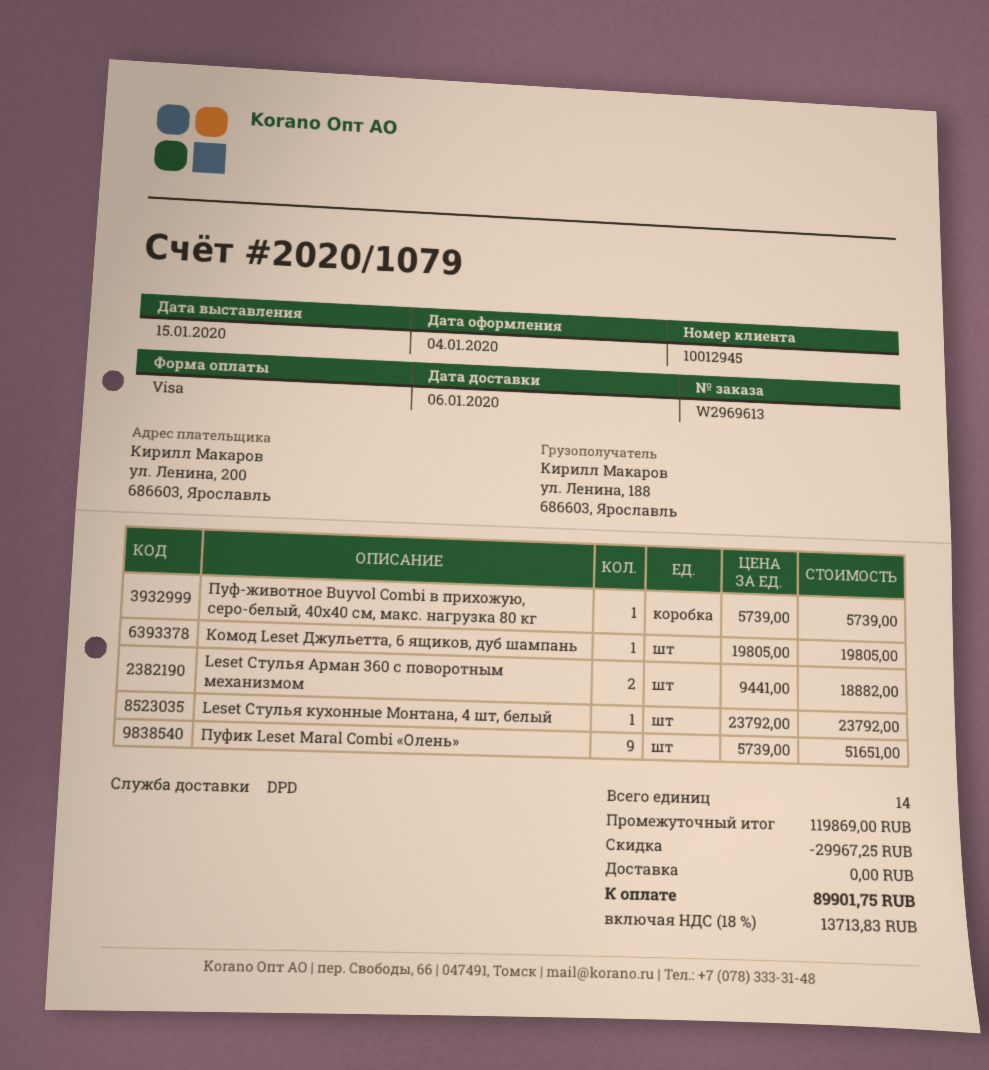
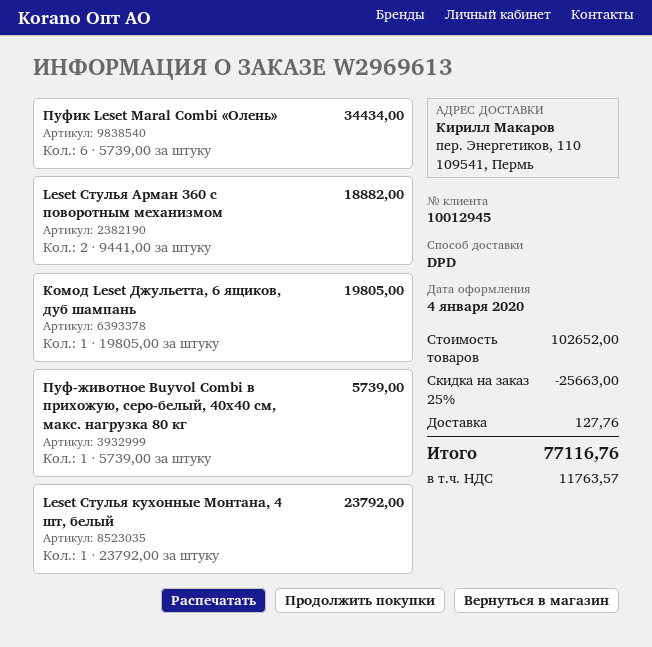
ship to: ул. Ленина, 188, 686603, Ярославль -> пер. Энергетиков, 110, 109541, Пермь
Пуфик Leset Maral Combi «Олень»: 9 x 5739.00 = 51651.00 -> 6 x 5739.00 = 34434.00
subtotal: 119869.00 -> 102652.00
discount: 29967.25 -> 25663.00
shipping: 0.00 -> 127.76
tax: 13713.83 -> 11763.57
total: 89901.75 -> 77116.76

